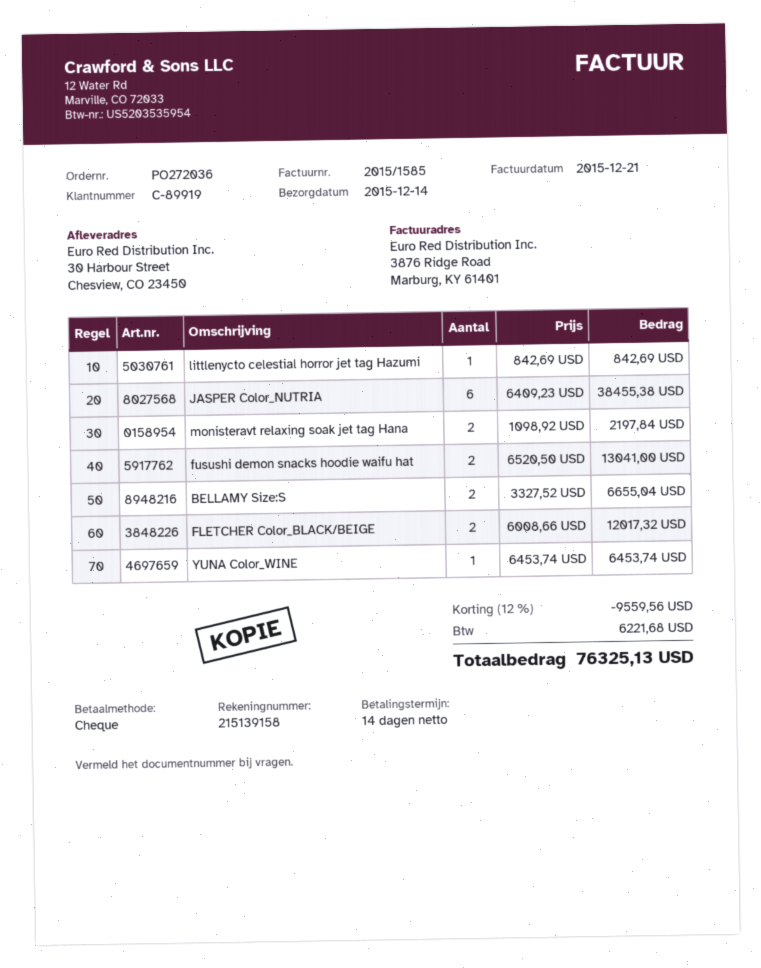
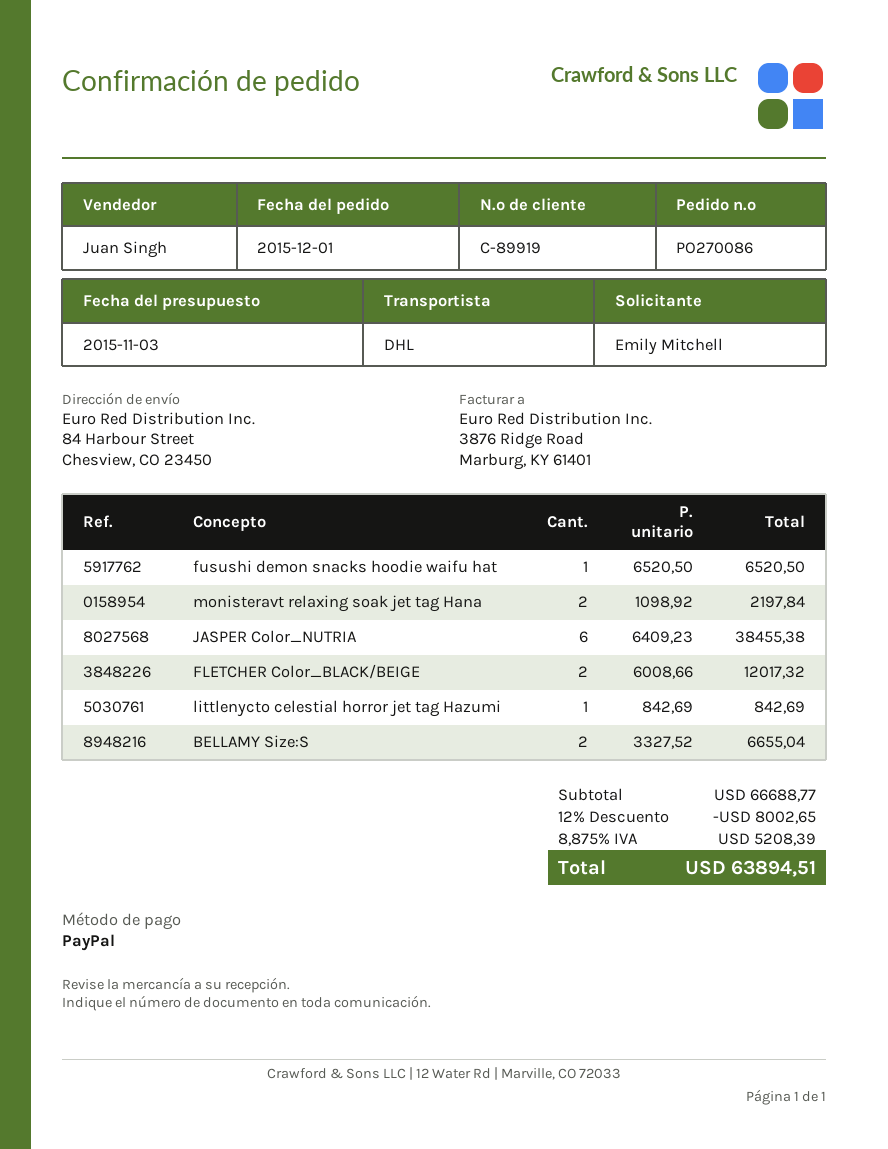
order number: PO272036 -> PO270086
payment method: cheque -> PayPal
ship to: 30 Harbour Street, Chesview, CO 23450 -> 84 Harbour Street, Chesview, CO 23450
fusushi demon snacks hoodie waifu hat: 2 x 6520.50 = 13041.00 -> 1 x 6520.50 = 6520.50
YUNA Color_WINE: 1 x 6453.74 = 6453.74 -> none
discount: 12% = 9559.56 -> 12% = 8002.65
tax: 6221.68 -> 5208.39
total: 76325.13 -> 63894.51

